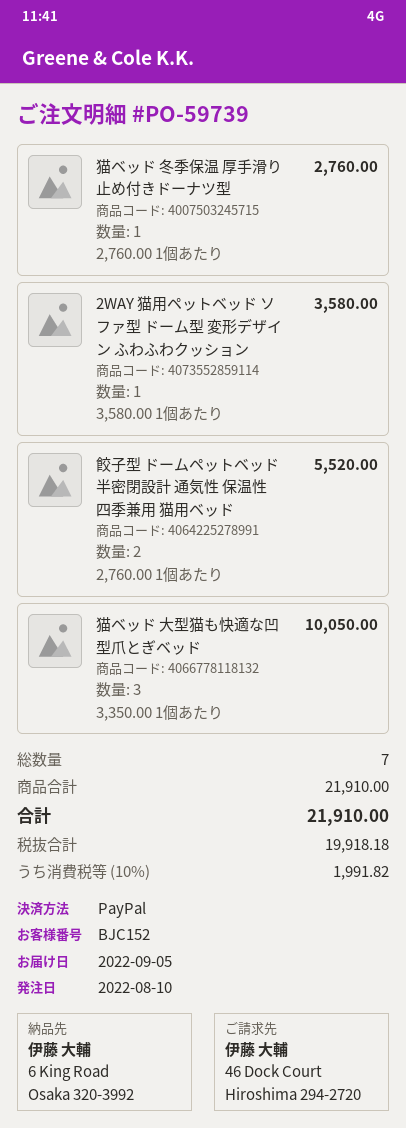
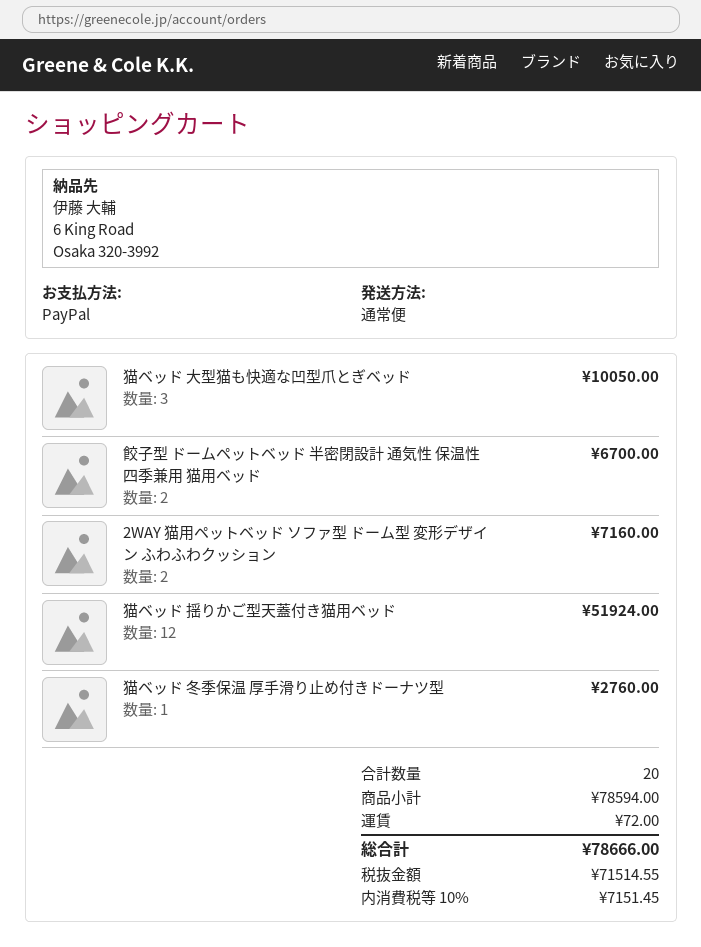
2WAY 猫用ペットベッド ソファ型 ドーム型 変形デザイン ふわふわクッション: 1 for 3580.00 -> 2 for 7160.00
餃子型 ドームペットベッド 半密閉設計 通気性 保温性 四季兼用 猫用ベッド: 2 for 5520.00 -> 2 for 6700.00
猫ベッド 揺りかご型天蓋付き猫用ベッド: none -> 12 for 51924.00
total quantity: 7 -> 20
subtotal: 21910.00 -> 78594.00
shipping: none -> 72.00
net: 19918.18 -> 71514.55
tax: 10% = 1991.82 -> 10% = 7151.45
total: 21910.00 -> 78666.00

